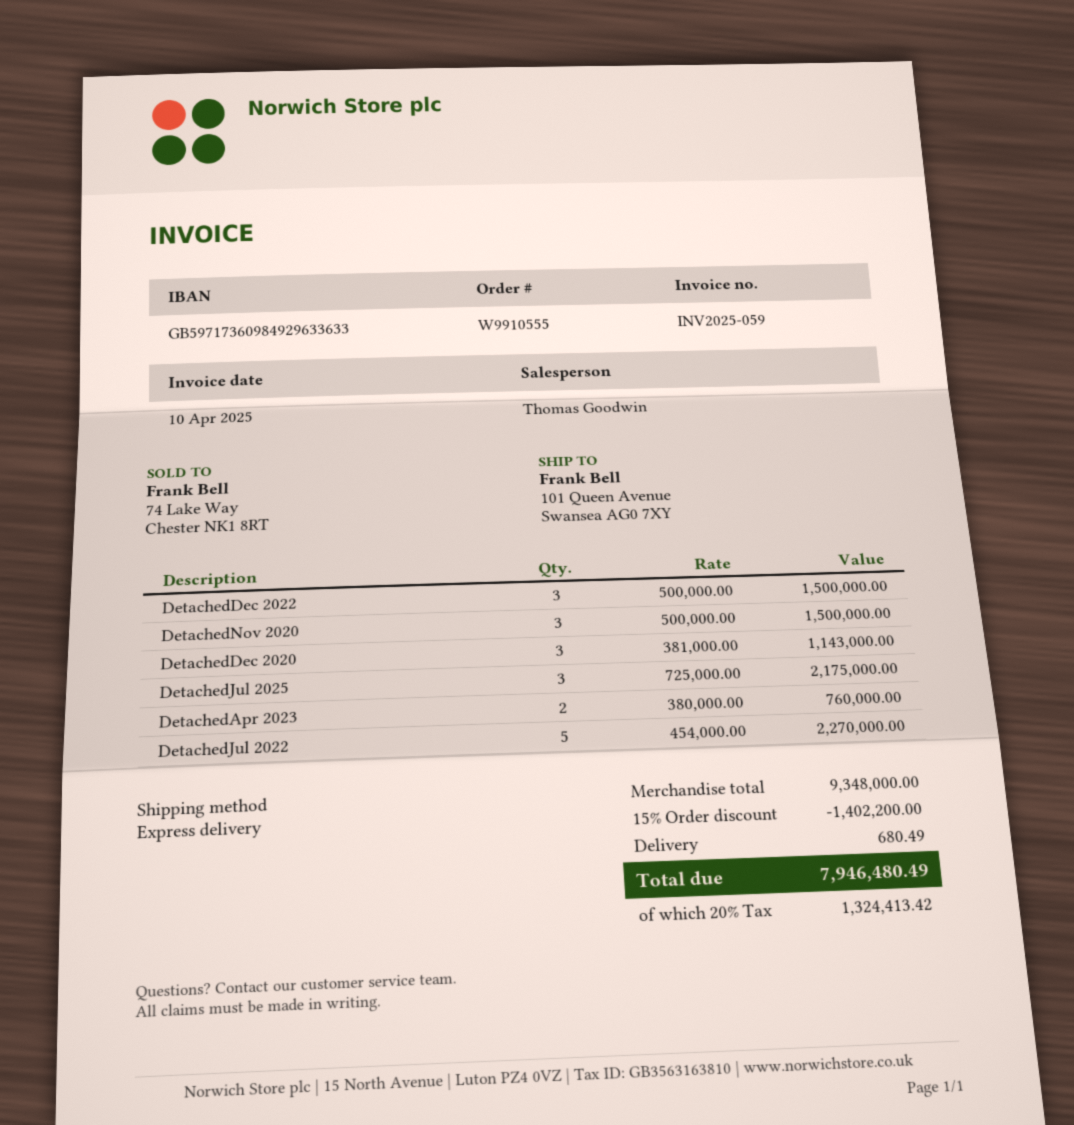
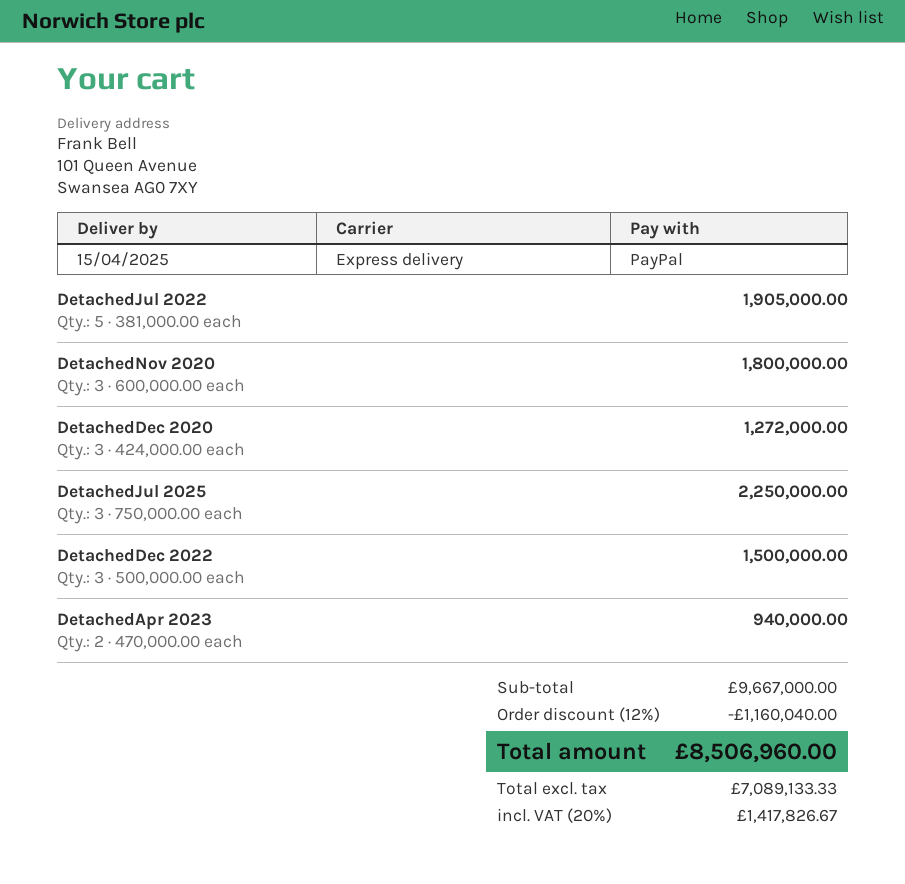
DetachedNov 2020: 3 x 500000.00 = 1500000.00 -> 3 x 600000.00 = 1800000.00
DetachedDec 2020: 3 x 381000.00 = 1143000.00 -> 3 x 424000.00 = 1272000.00
DetachedJul 2025: 3 x 725000.00 = 2175000.00 -> 3 x 750000.00 = 2250000.00
DetachedApr 2023: 2 x 380000.00 = 760000.00 -> 2 x 470000.00 = 940000.00
DetachedJul 2022: 5 x 454000.00 = 2270000.00 -> 5 x 381000.00 = 1905000.00
subtotal: 9348000.00 -> 9667000.00
discount: 15% = 1402200.00 -> 12% = 1160040.00
shipping: 680.49 -> none
tax: 20% = 1324413.42 -> 20% = 1417826.67
total: 7946480.49 -> 8506960.00

